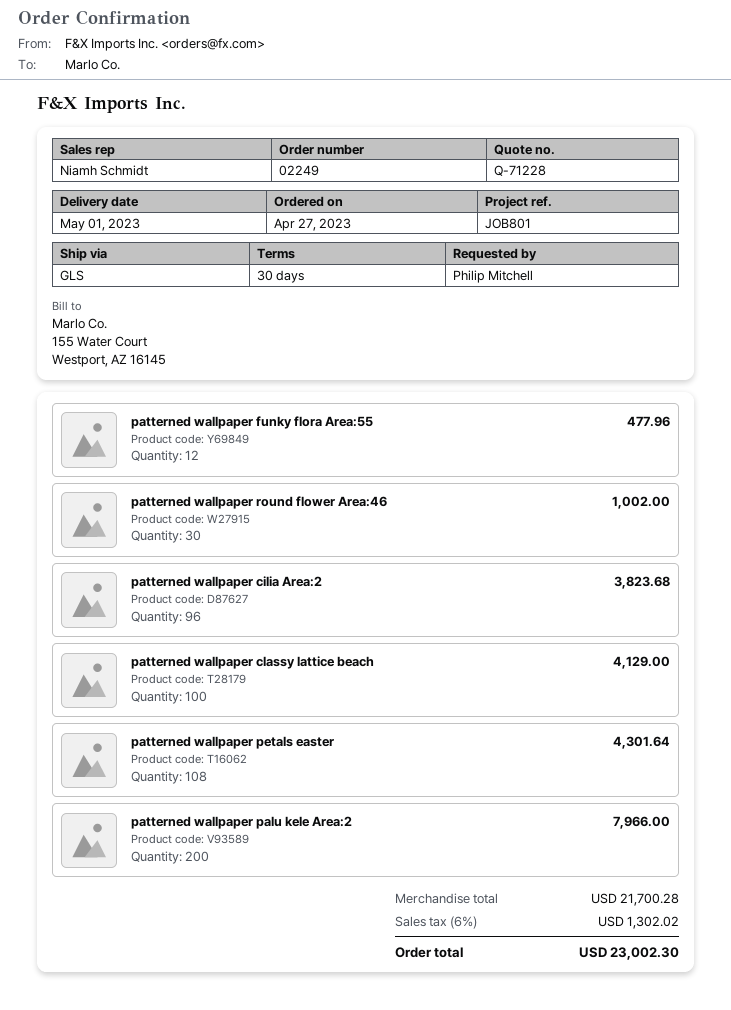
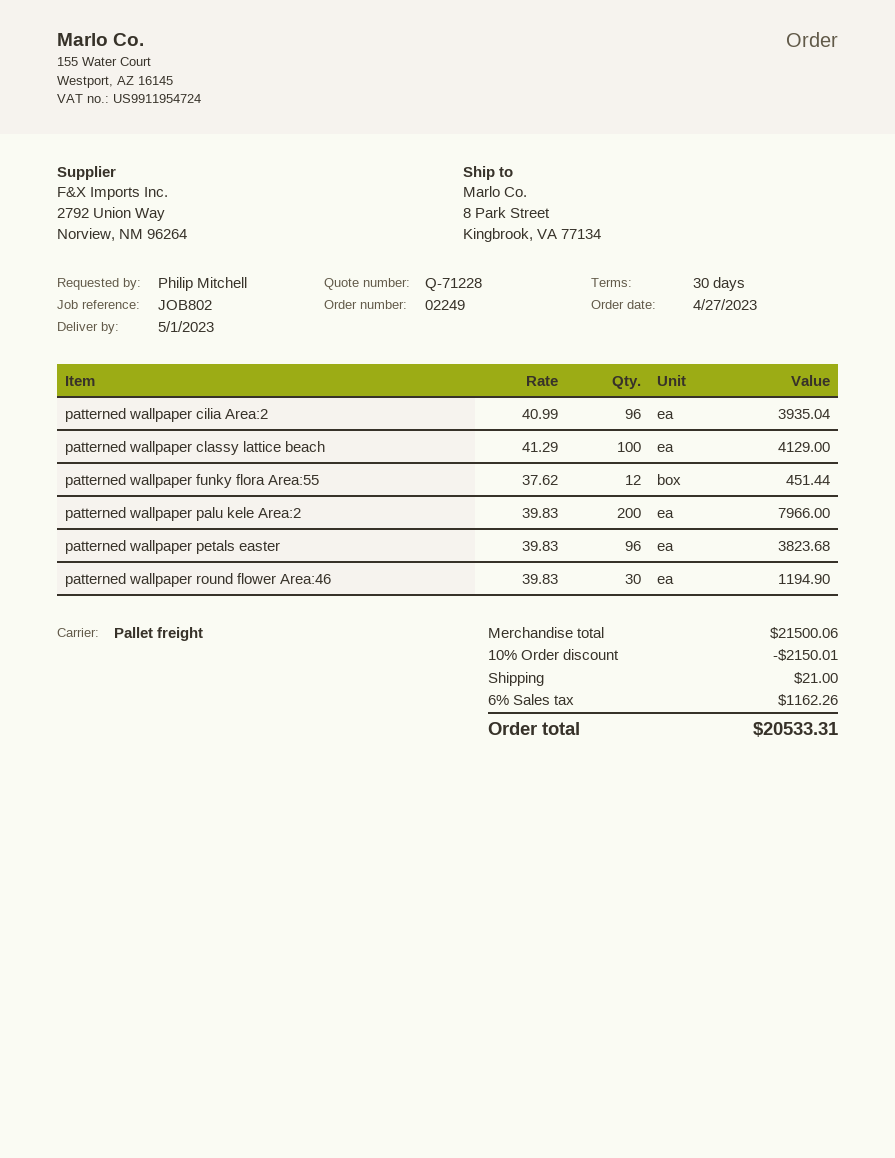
reference: JOB801 -> JOB802
shipping method: GLS -> pallet freight
patterned wallpaper funky flora Area:55: 12 for 477.96 -> 12 for 451.44
patterned wallpaper round flower Area:46: 30 for 1002.00 -> 30 for 1194.90
patterned wallpaper cilia Area:2: 96 for 3823.68 -> 96 for 3935.04
patterned wallpaper petals easter: 108 for 4301.64 -> 96 for 3823.68
subtotal: 21700.28 -> 21500.06
discount: none -> 10% = 2150.01
shipping: none -> 21.00
tax: 6% = 1302.02 -> 6% = 1162.26
total: 23002.30 -> 20533.31

